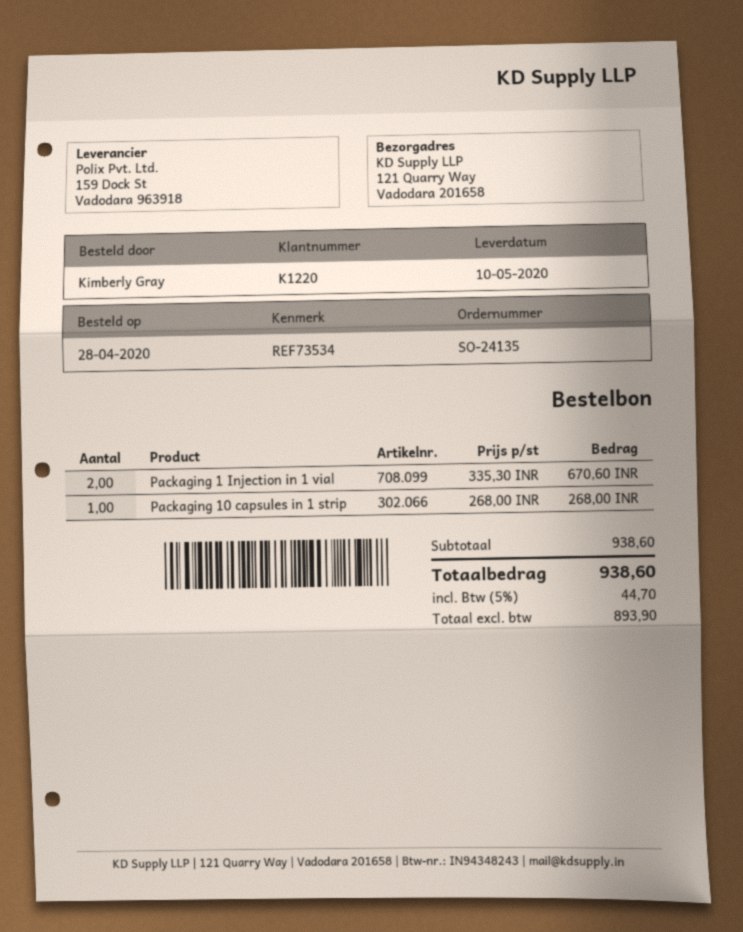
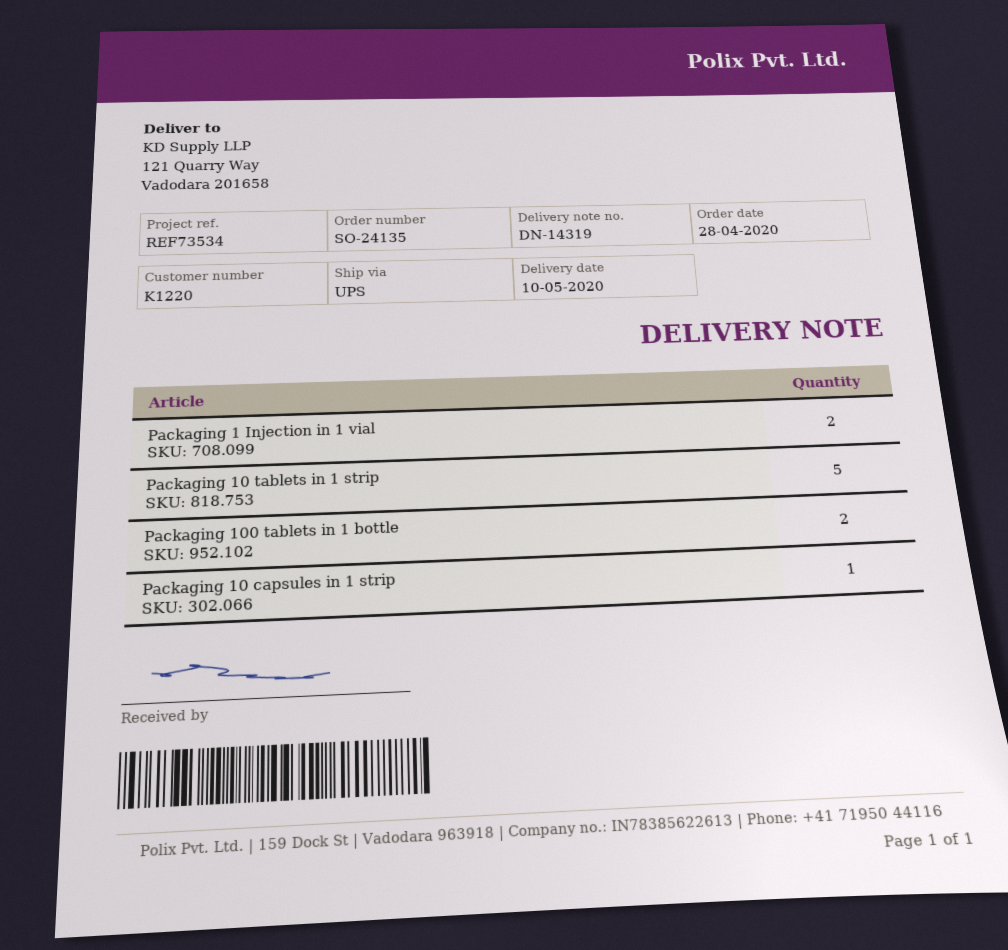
Packaging 10 tablets in 1 strip: none -> 5
Packaging 100 tablets in 1 bottle: none -> 2

